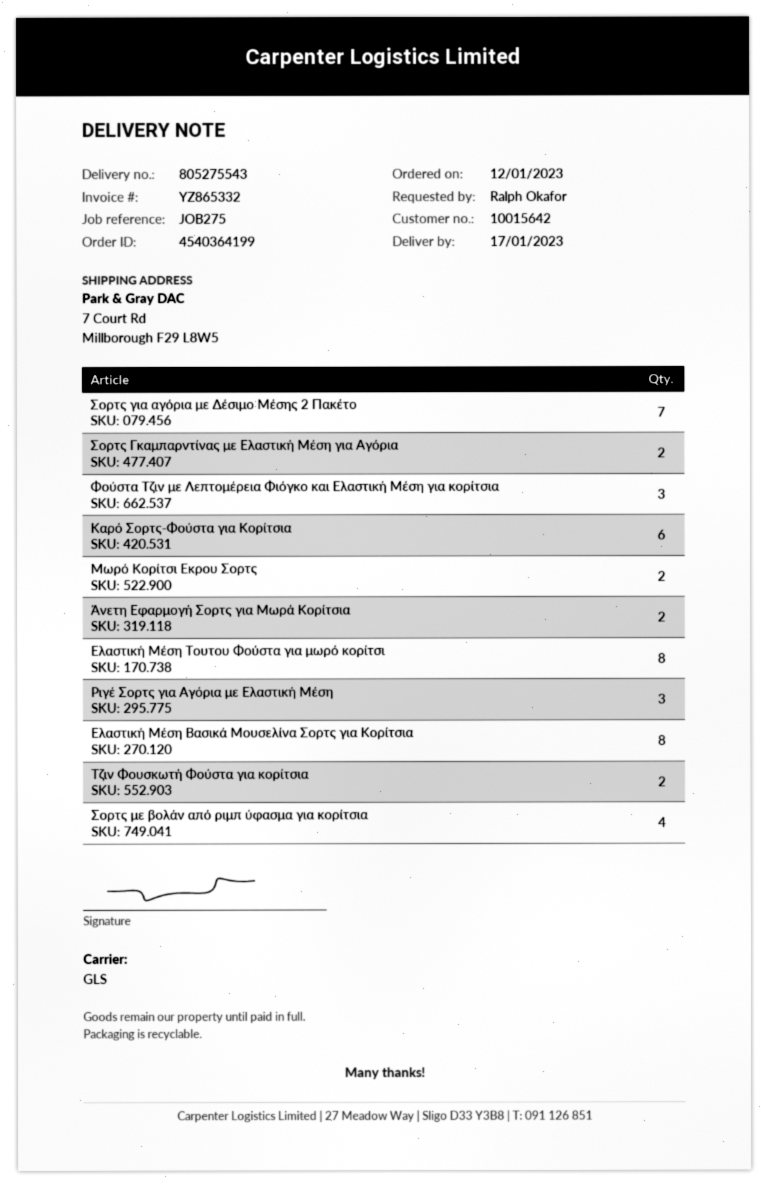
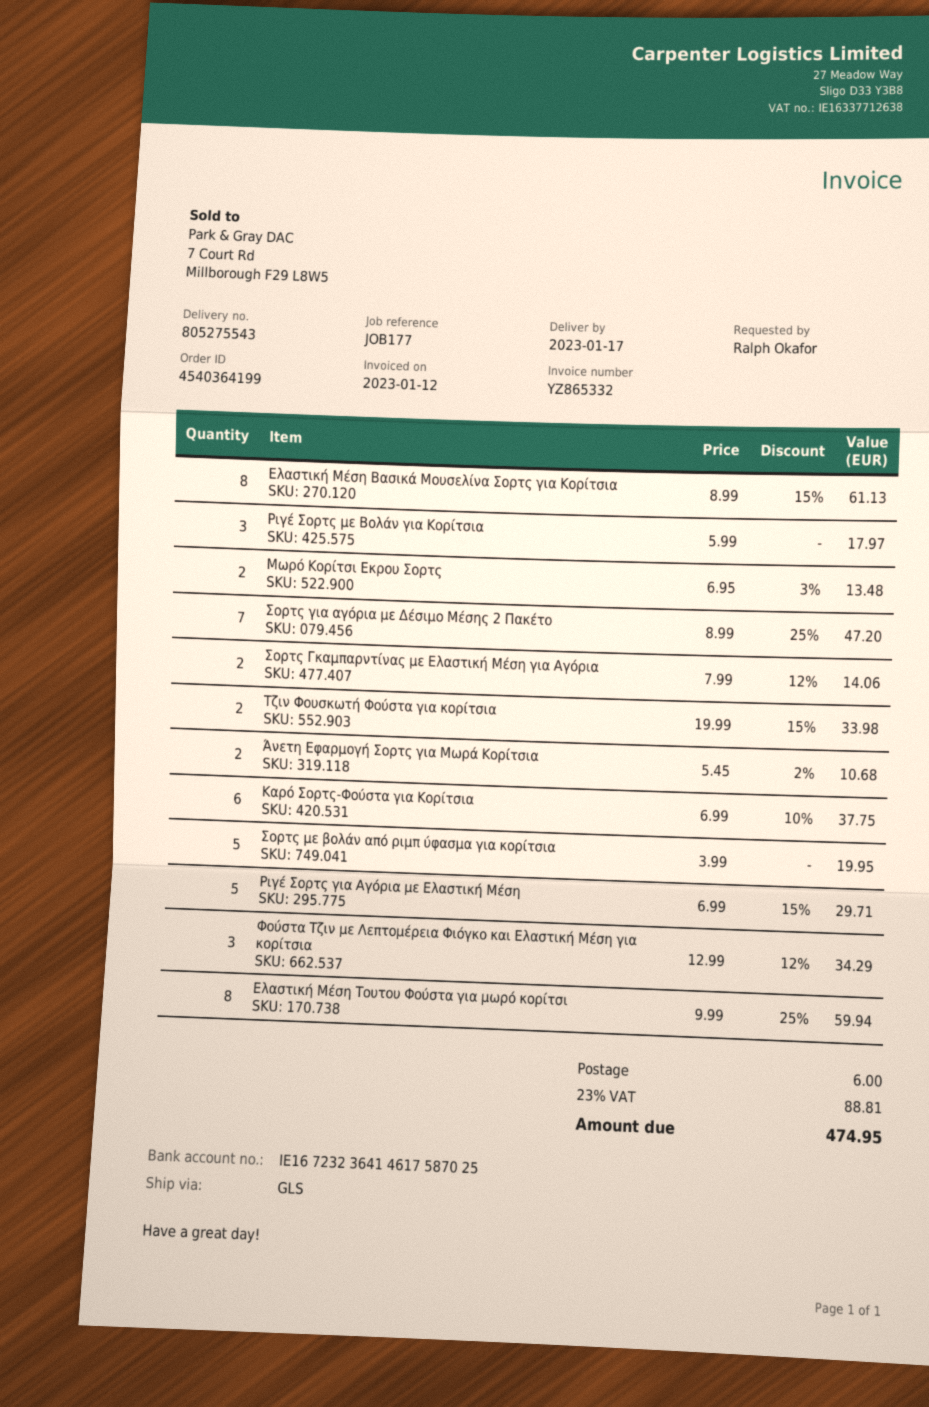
reference: JOB275 -> JOB177
Ριγέ Σορτς για Αγόρια με Ελαστική Μέση: 3 -> 5
Σορτς με βολάν από ριμπ ύφασμα για κορίτσια: 4 -> 5
Ριγέ Σορτς με Βολάν για Κορίτσια: none -> 3

